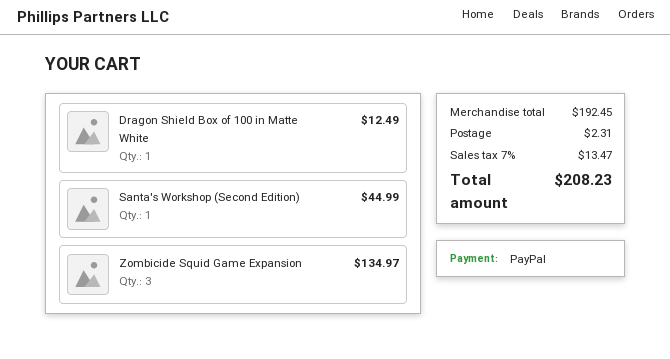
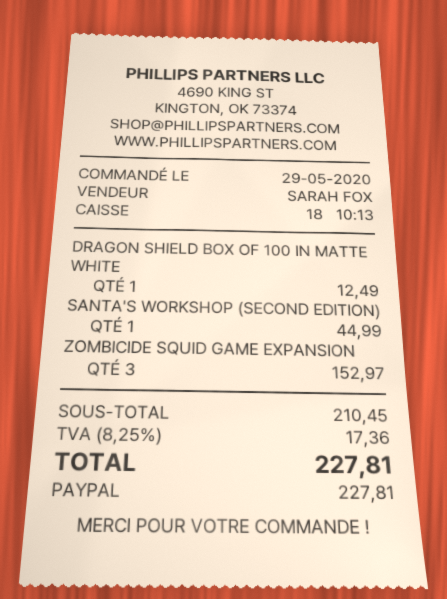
Zombicide Squid Game Expansion: 3 for 134.97 -> 3 for 152.97
subtotal: 192.45 -> 210.45
shipping: 2.31 -> none
tax: 7% = 13.47 -> 8.25% = 17.36
total: 208.23 -> 227.81

